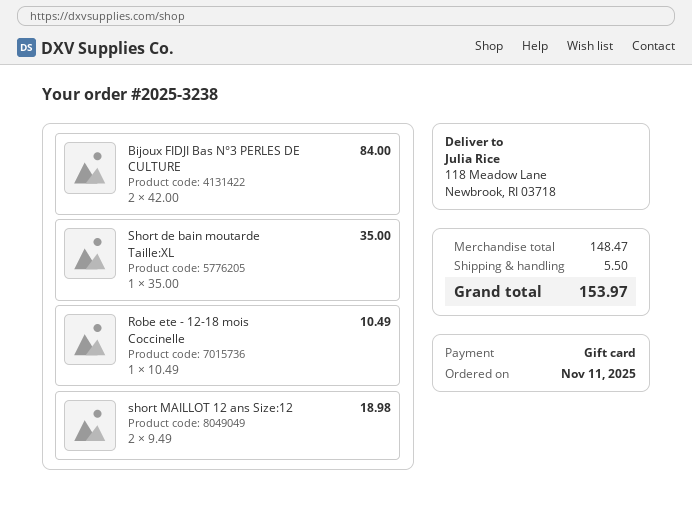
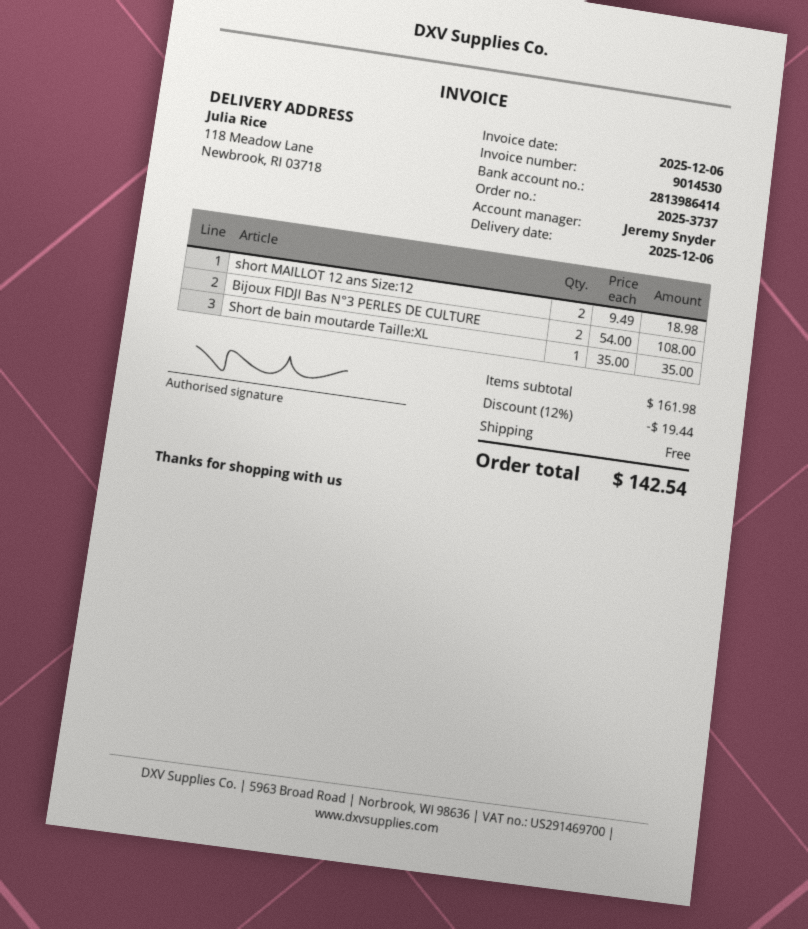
order number: 2025-3238 -> 2025-3737
Bijoux FIDJI Bas N°3 PERLES DE CULTURE: 2 x 42.00 = 84.00 -> 2 x 54.00 = 108.00
Robe ete - 12-18 mois Coccinelle: 1 x 10.49 = 10.49 -> none
subtotal: 148.47 -> 161.98
discount: none -> 12% = 19.44
shipping: 5.50 -> 0.00
total: 153.97 -> 142.54

